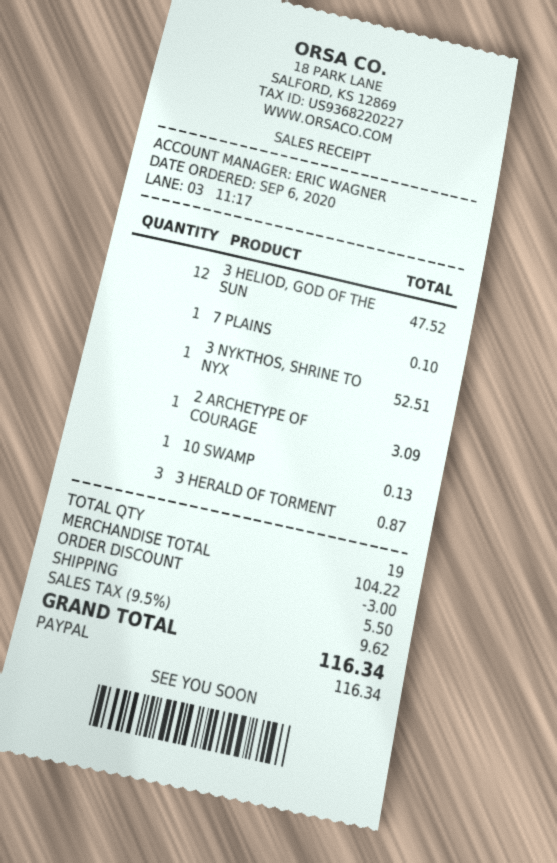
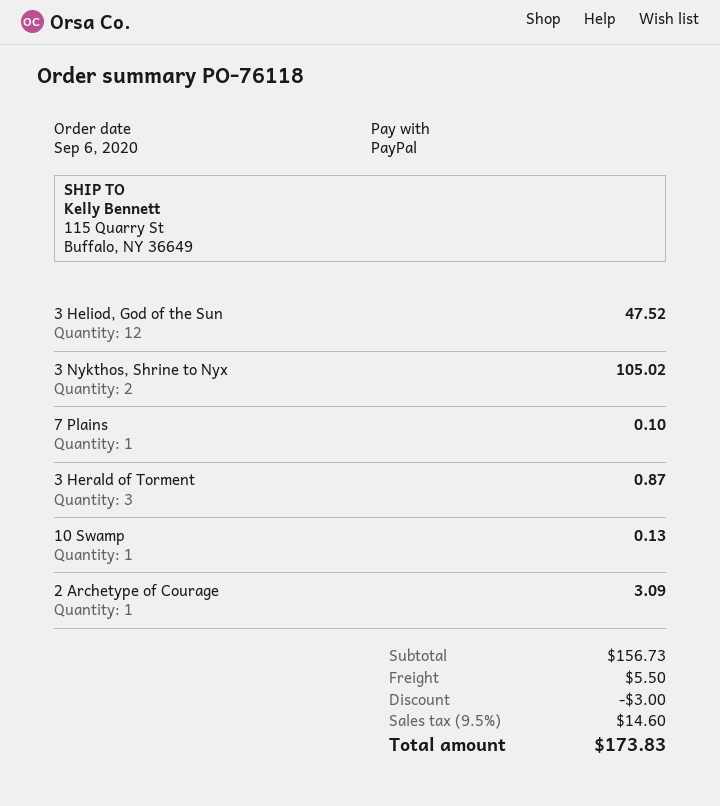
3 NYKTHOS, SHRINE TO NYX: 1 for 52.51 -> 2 for 105.02
subtotal: 104.22 -> 156.73
tax: 9.5% = 9.62 -> 9.5% = 14.60
total: 116.34 -> 173.83

